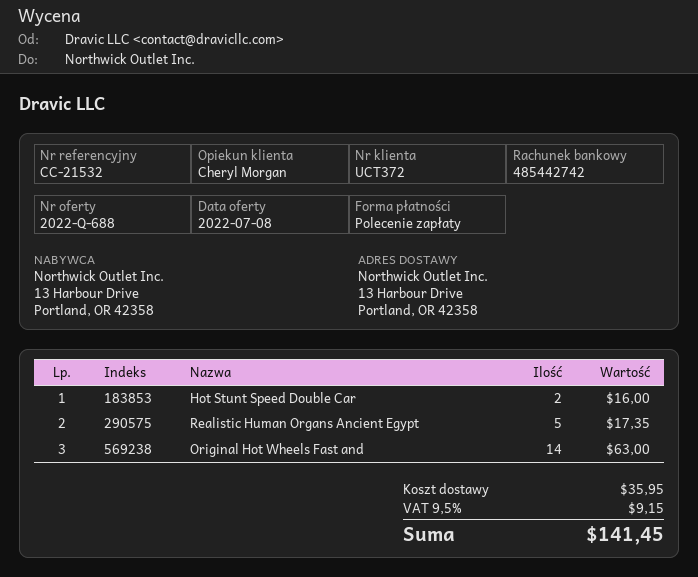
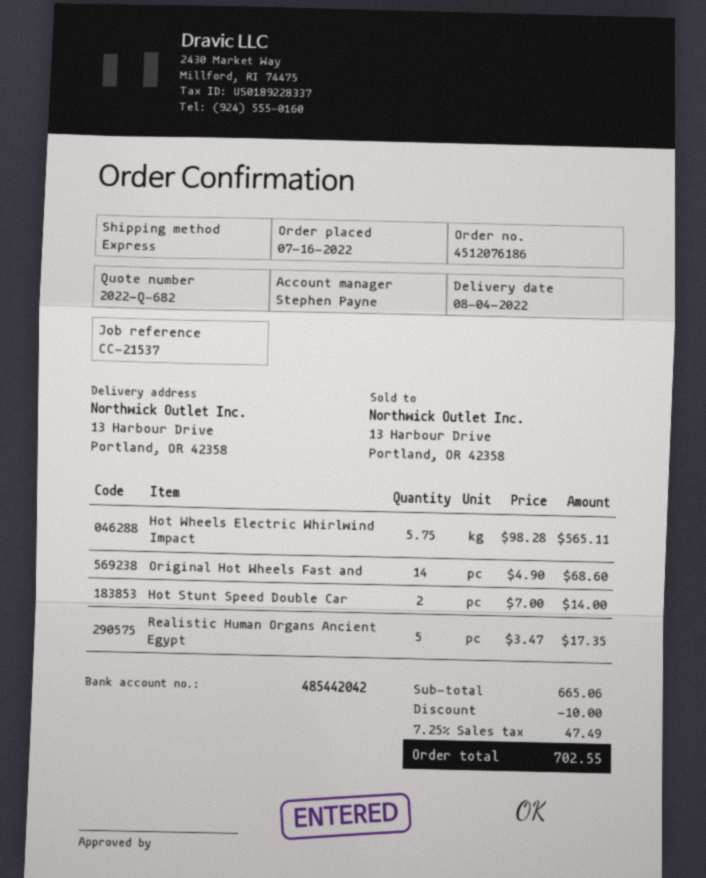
quote number: 2022-Q-688 -> 2022-Q-682
reference: CC-21532 -> CC-21537
sales rep: Cheryl Morgan -> Stephen Payne
bank account: 485442742 -> 485442042
Hot Stunt Speed Double Car: 2 for 16.00 -> 2 for 14.00
Original Hot Wheels Fast and: 14 for 63.00 -> 14 for 68.60
Hot Wheels Electric Whirlwind Impact: none -> 5.75 for 565.11
discount: none -> 10.00
shipping: 35.95 -> none
tax: 9.5% = 9.15 -> 7.25% = 47.49
total: 141.45 -> 702.55

